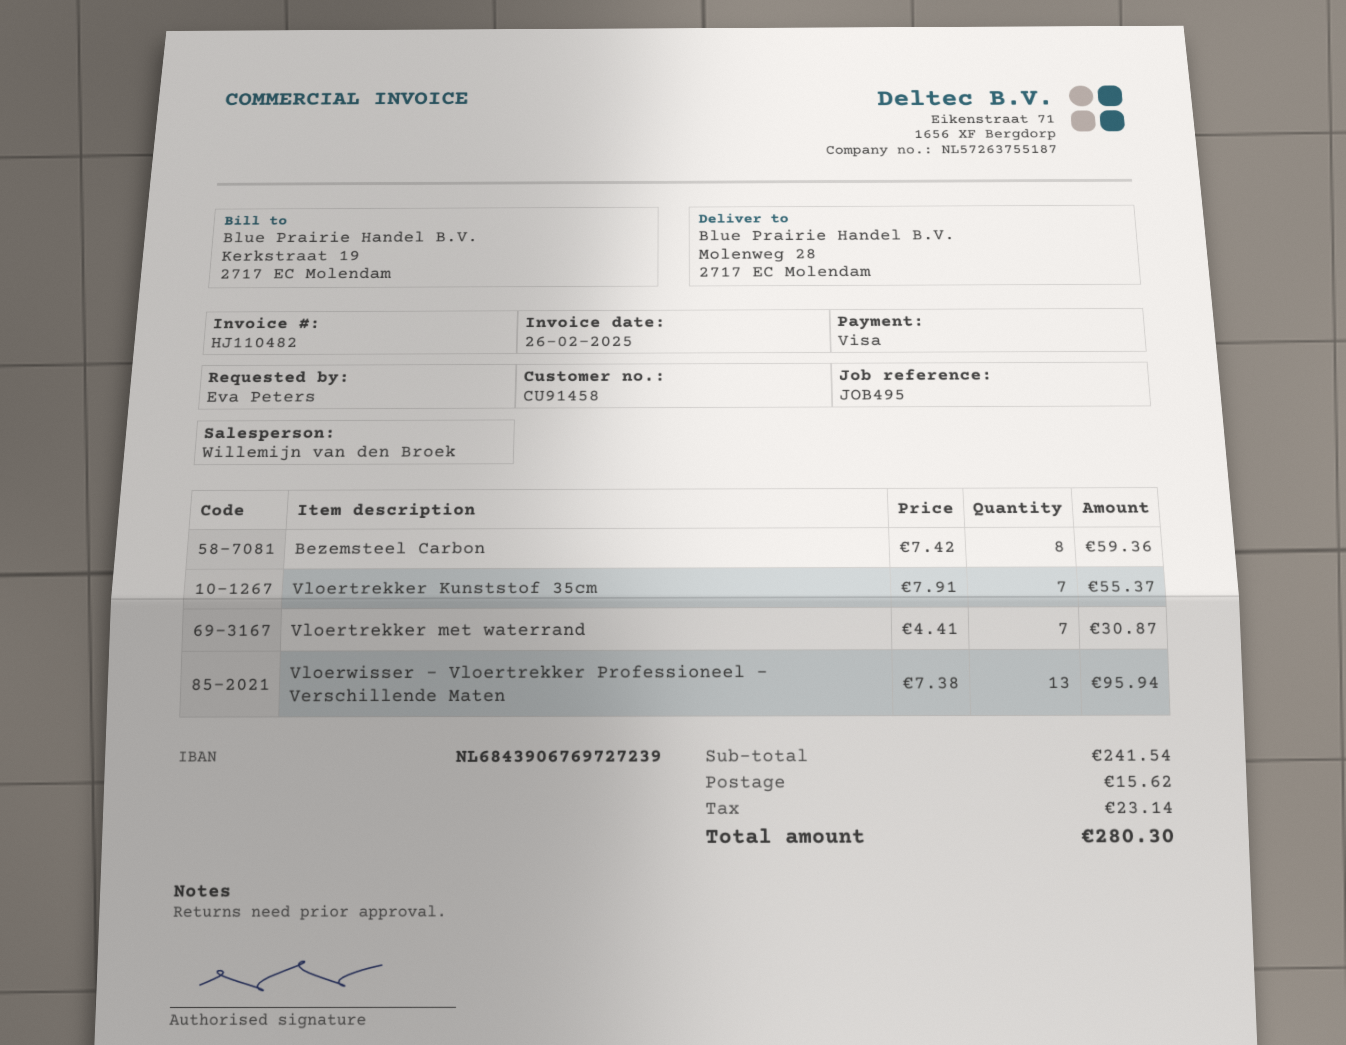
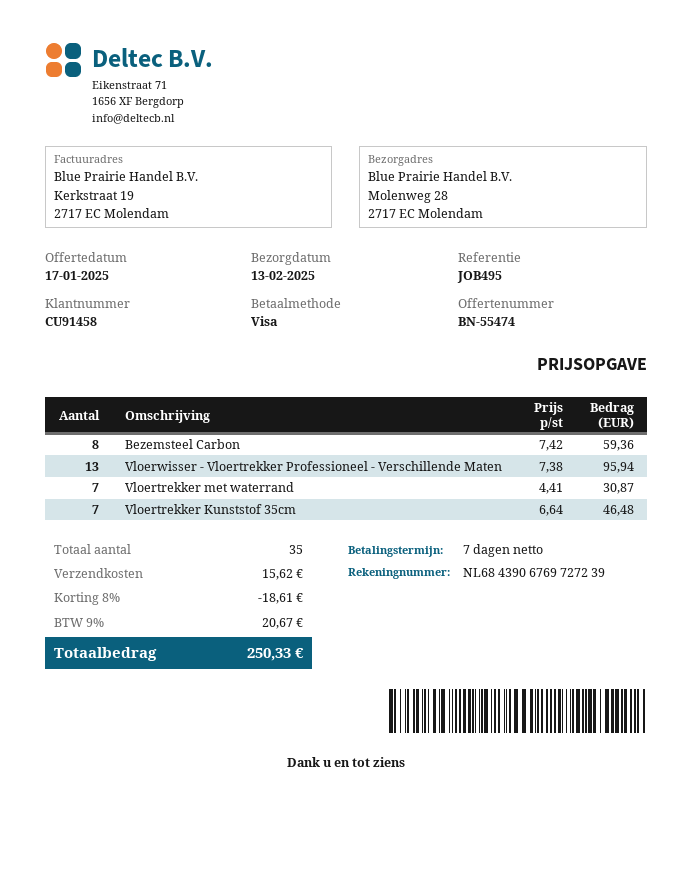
Vloertrekker Kunststof 35cm: 7 x 7.91 = 55.37 -> 7 x 6.64 = 46.48
discount: none -> 8% = 18.61
tax: 23.14 -> 20.67
total: 280.30 -> 250.33

